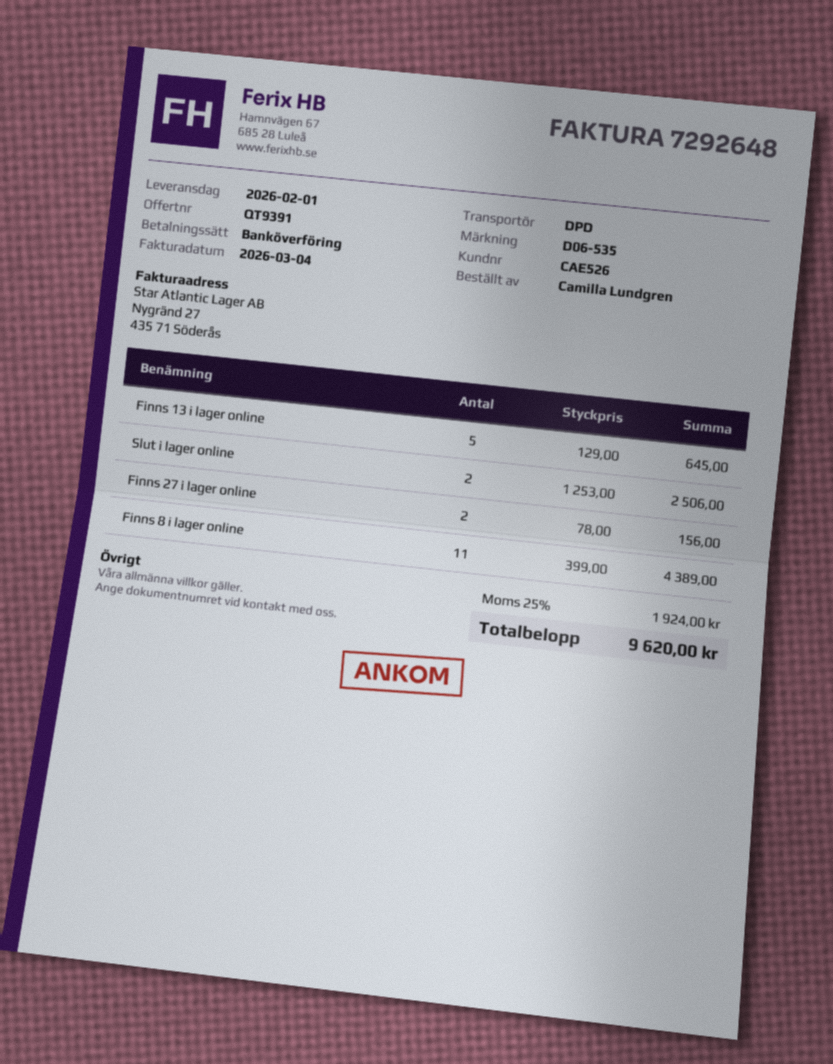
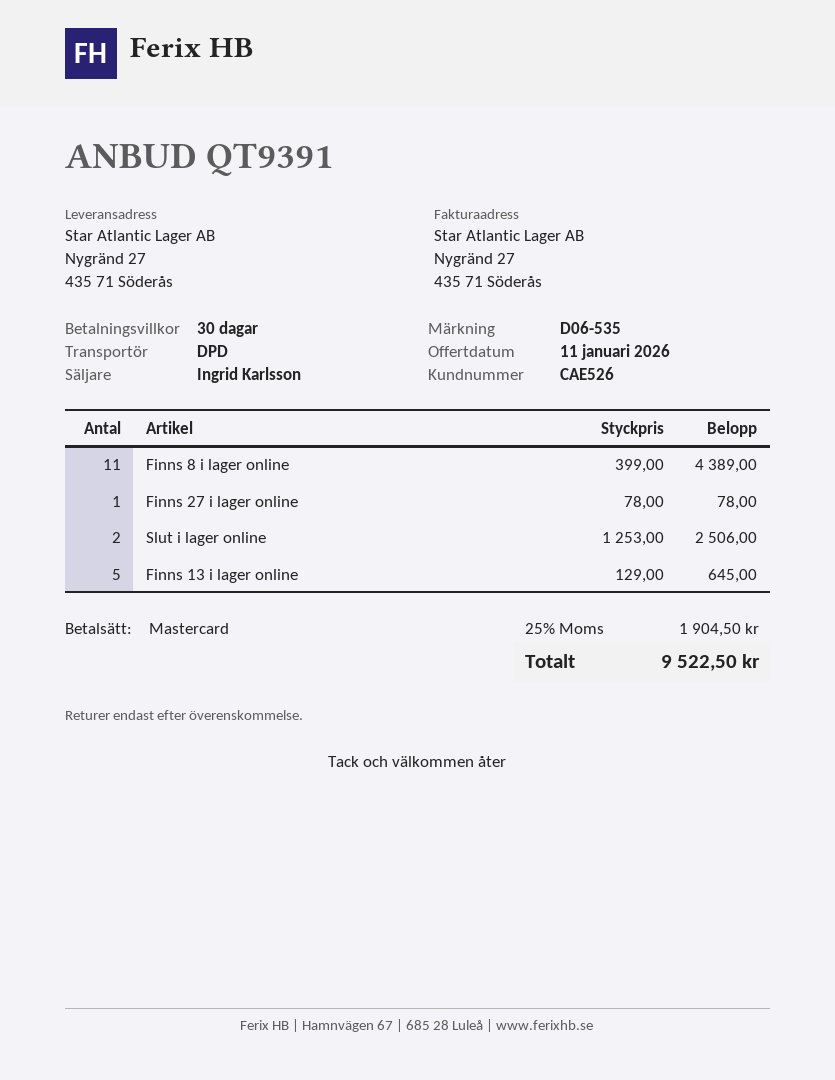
payment method: bank transfer -> Mastercard
Finns 27 i lager online: 2 x 78.00 = 156.00 -> 1 x 78.00 = 78.00
tax: 25% = 1924.00 -> 25% = 1904.50
total: 9620.00 -> 9522.50

